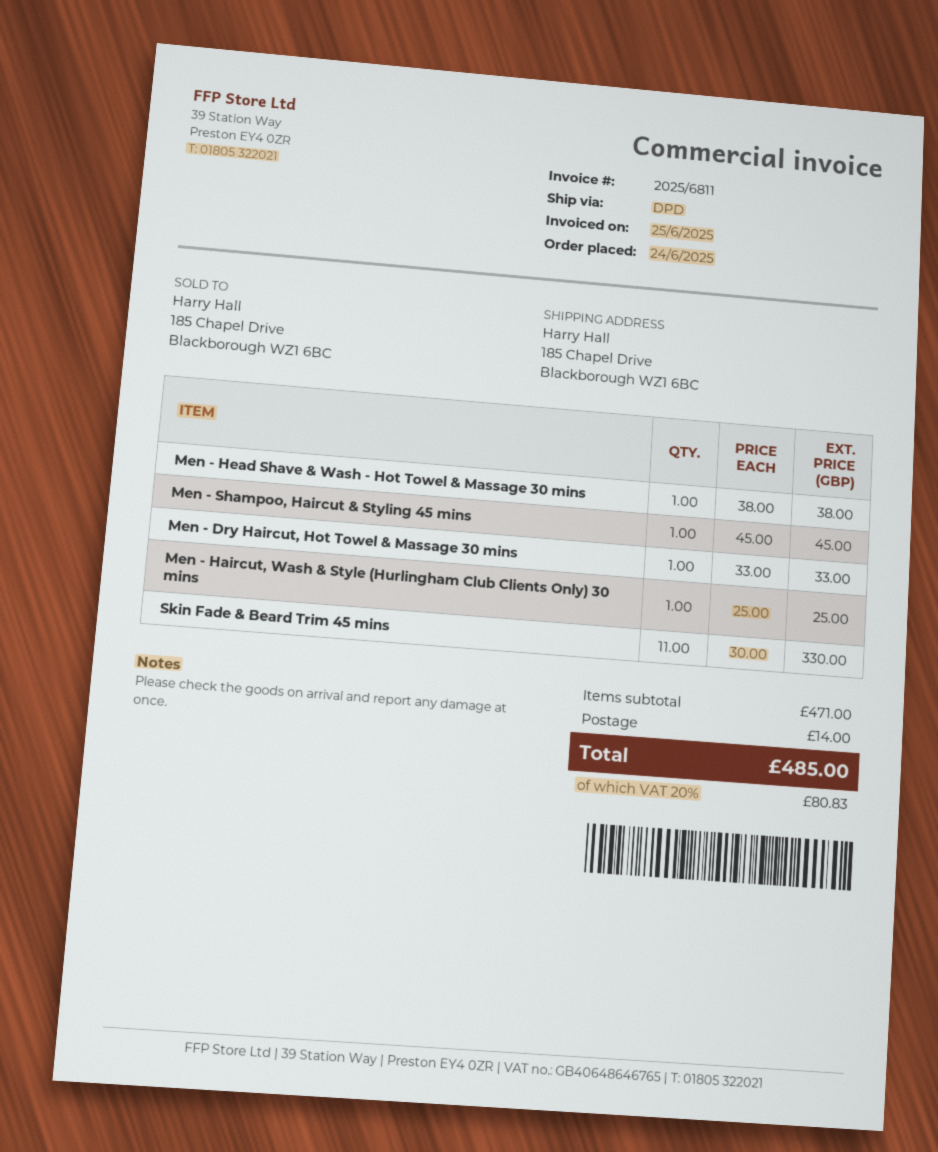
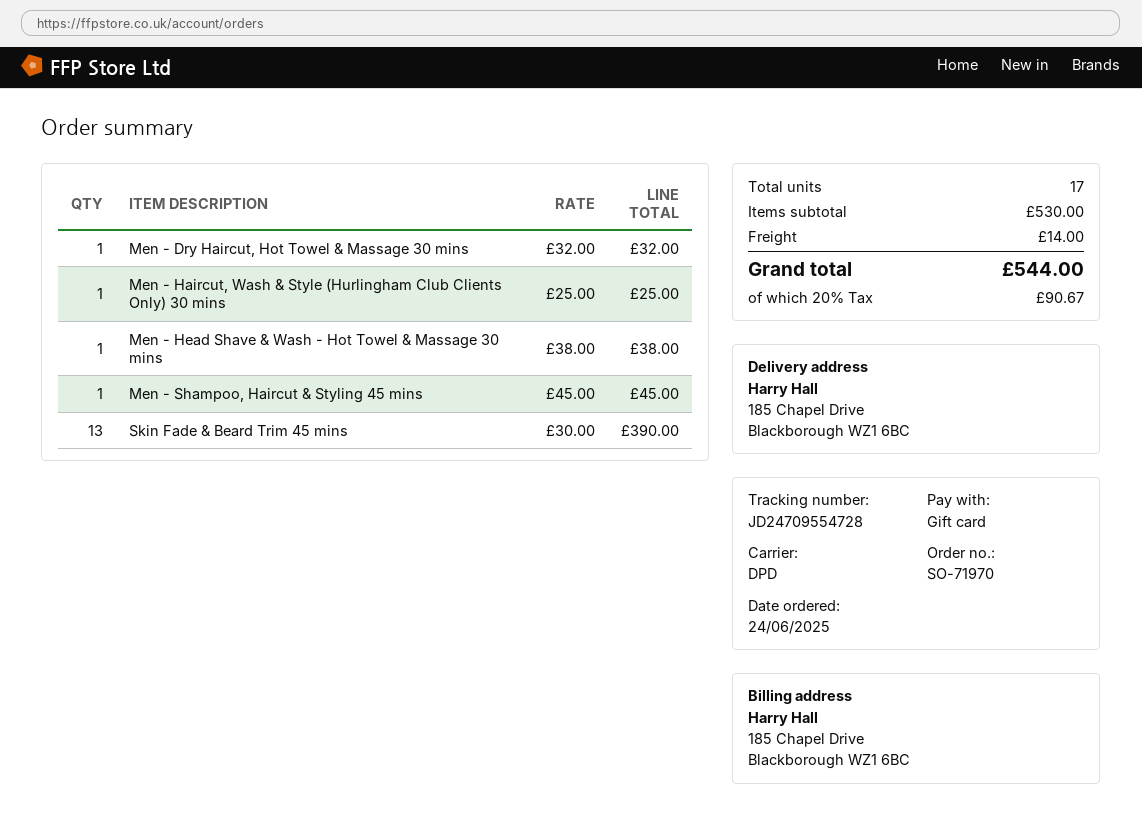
Men - Dry Haircut, Hot Towel & Massage 30 mins: 1 x 33.00 = 33.00 -> 1 x 32.00 = 32.00
Skin Fade & Beard Trim 45 mins: 11 x 30.00 = 330.00 -> 13 x 30.00 = 390.00
subtotal: 471.00 -> 530.00
tax: 20% = 80.83 -> 20% = 90.67
total: 485.00 -> 544.00

